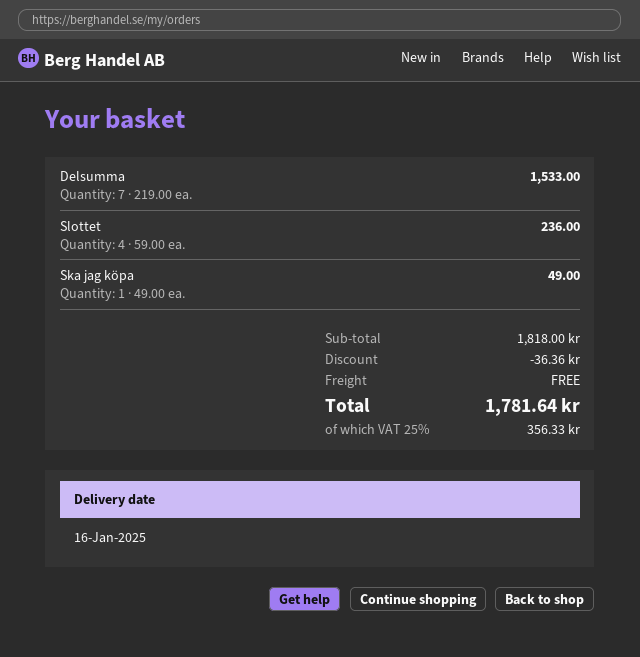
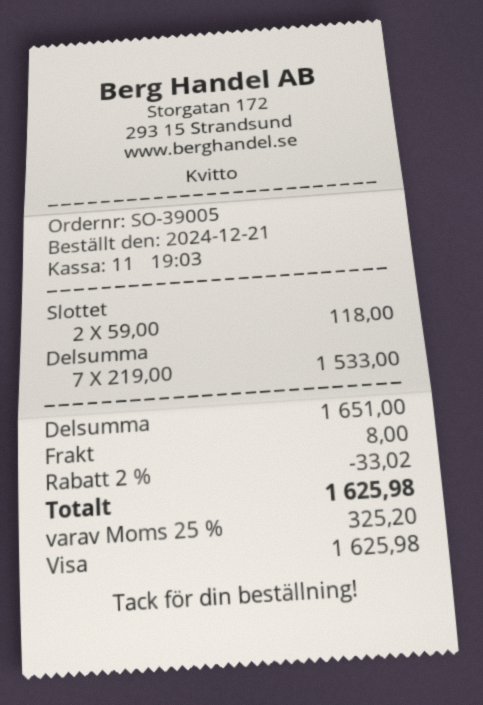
Slottet: 4 x 59.00 = 236.00 -> 2 x 59.00 = 118.00
Ska jag köpa: 1 x 49.00 = 49.00 -> none
subtotal: 1818.00 -> 1651.00
discount: 36.36 -> 33.02
shipping: 0.00 -> 8.00
tax: 25% = 356.33 -> 25% = 325.20
total: 1781.64 -> 1625.98

